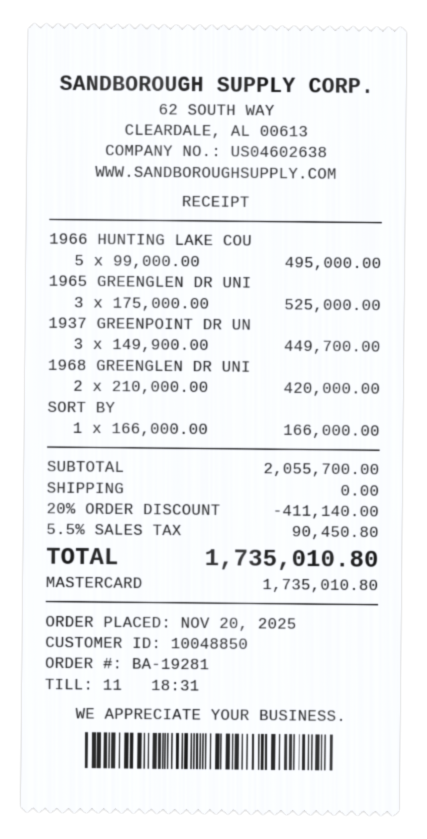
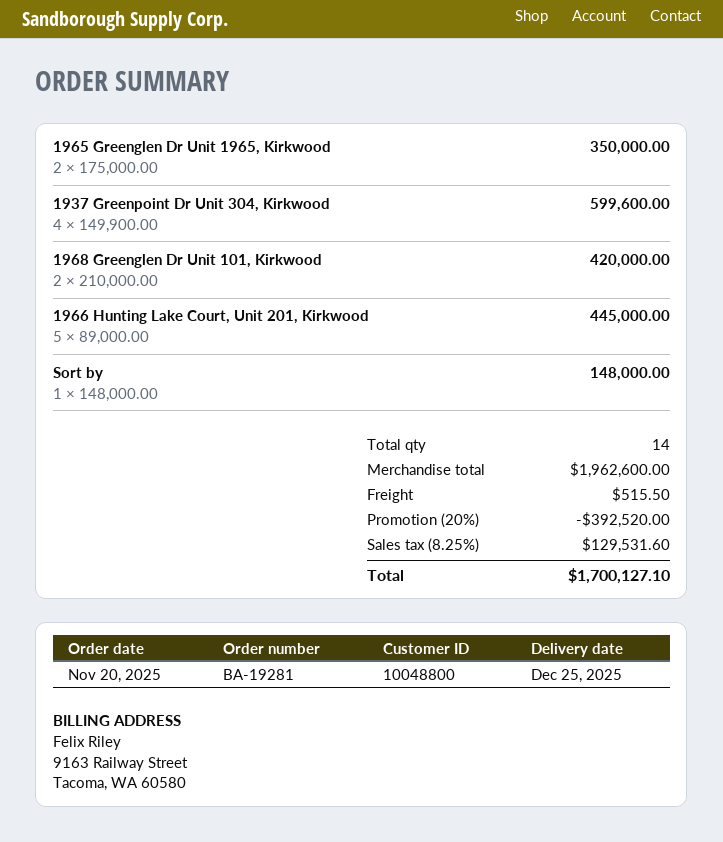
customer number: 10048850 -> 10048800
1966 HUNTING LAKE COU: 5 x 99000.00 = 495000.00 -> 5 x 89000.00 = 445000.00
1965 GREENGLEN DR UNI: 3 x 175000.00 = 525000.00 -> 2 x 175000.00 = 350000.00
1937 GREENPOINT DR UN: 3 x 149900.00 = 449700.00 -> 4 x 149900.00 = 599600.00
SORT BY: 1 x 166000.00 = 166000.00 -> 1 x 148000.00 = 148000.00
subtotal: 2055700.00 -> 1962600.00
discount: 20% = 411140.00 -> 20% = 392520.00
shipping: 0.00 -> 515.50
tax: 5.5% = 90450.80 -> 8.25% = 129531.60
total: 1735010.80 -> 1700127.10

